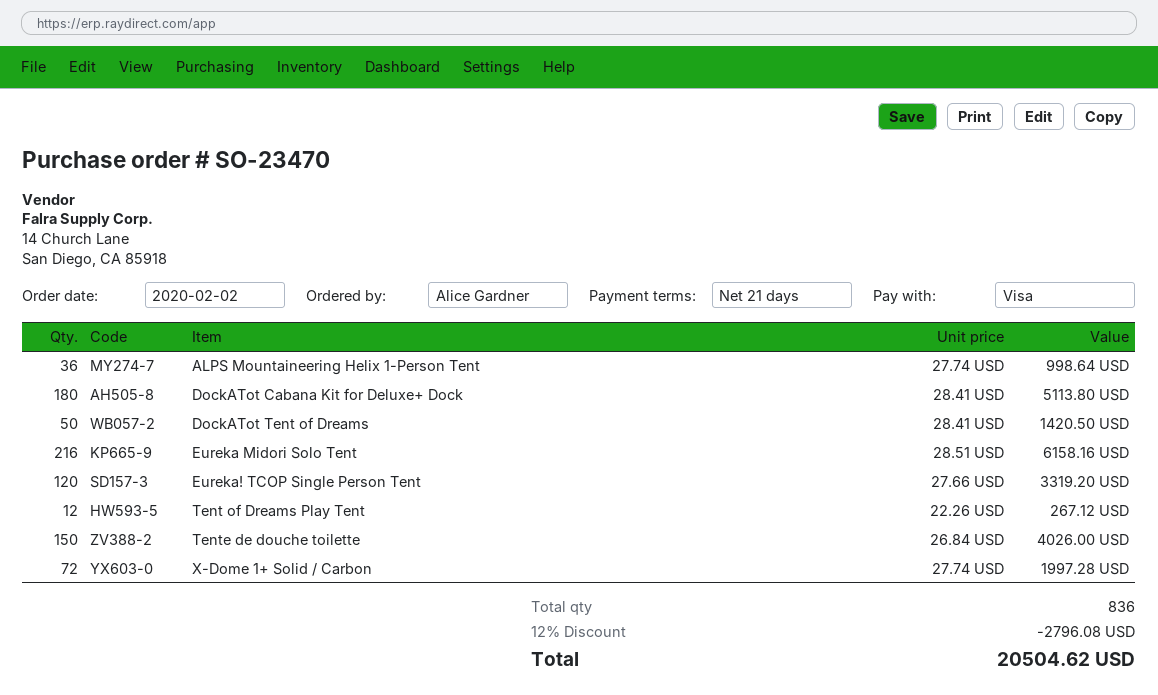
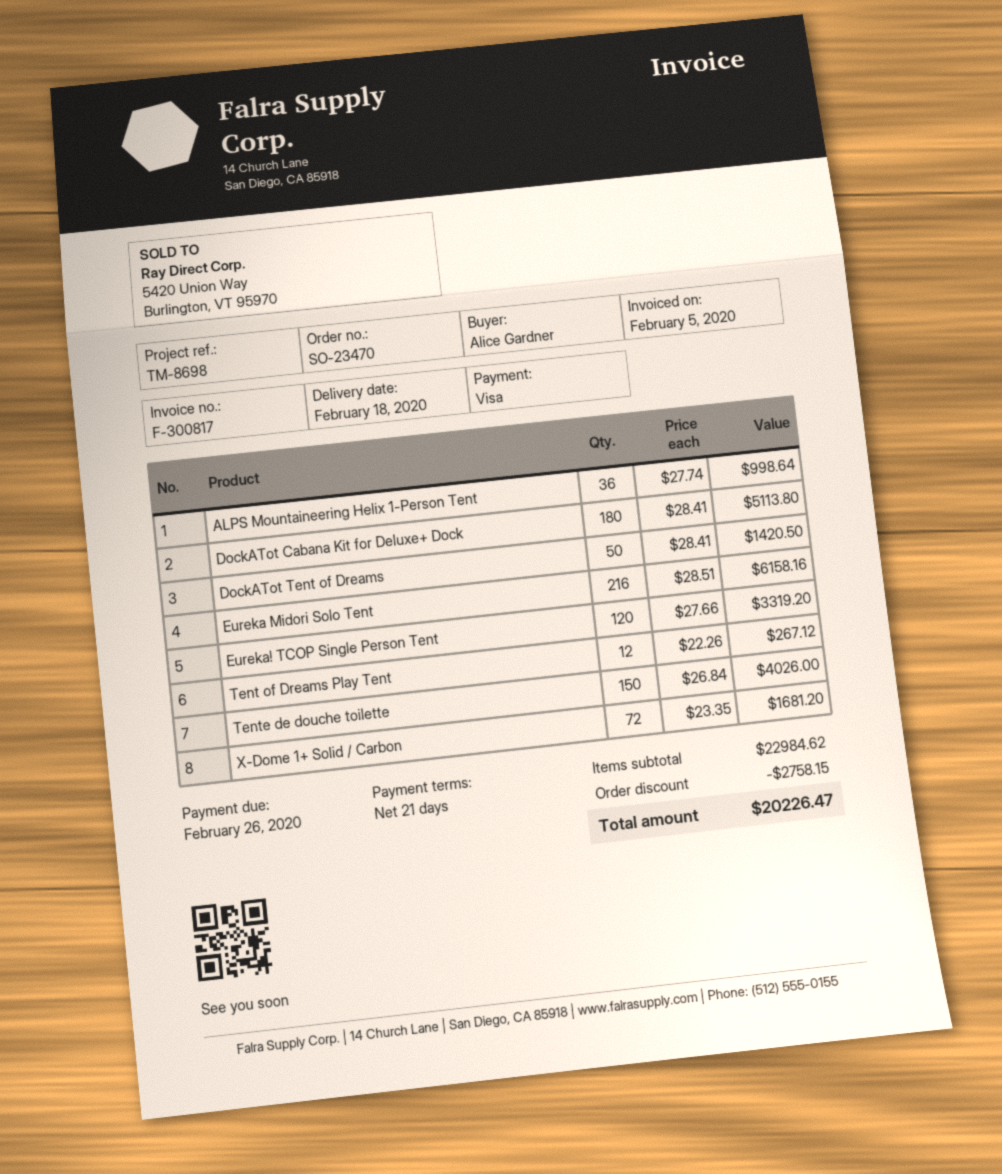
X-Dome 1+ Solid / Carbon: 72 x 27.74 = 1997.28 -> 72 x 23.35 = 1681.20
discount: 2796.08 -> 2758.15
total: 20504.62 -> 20226.47

